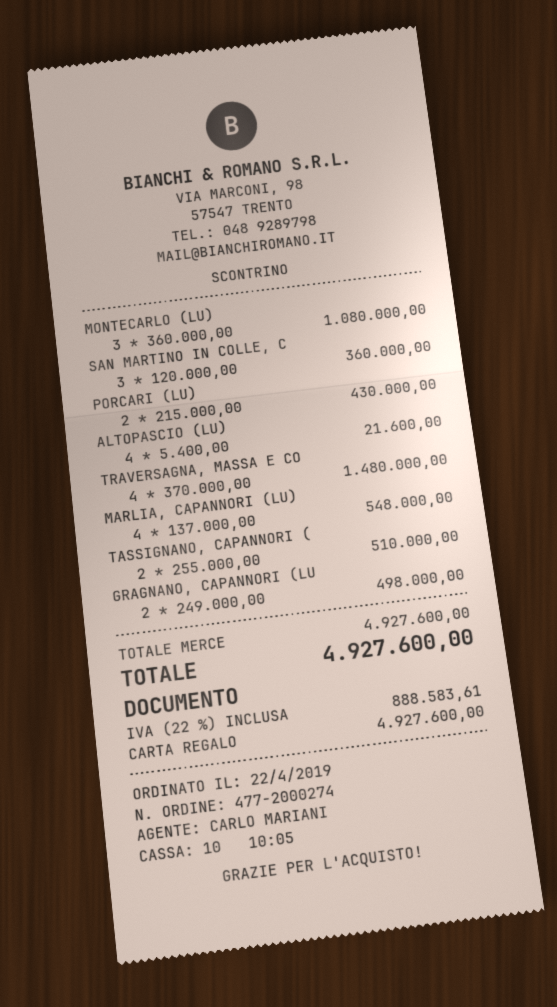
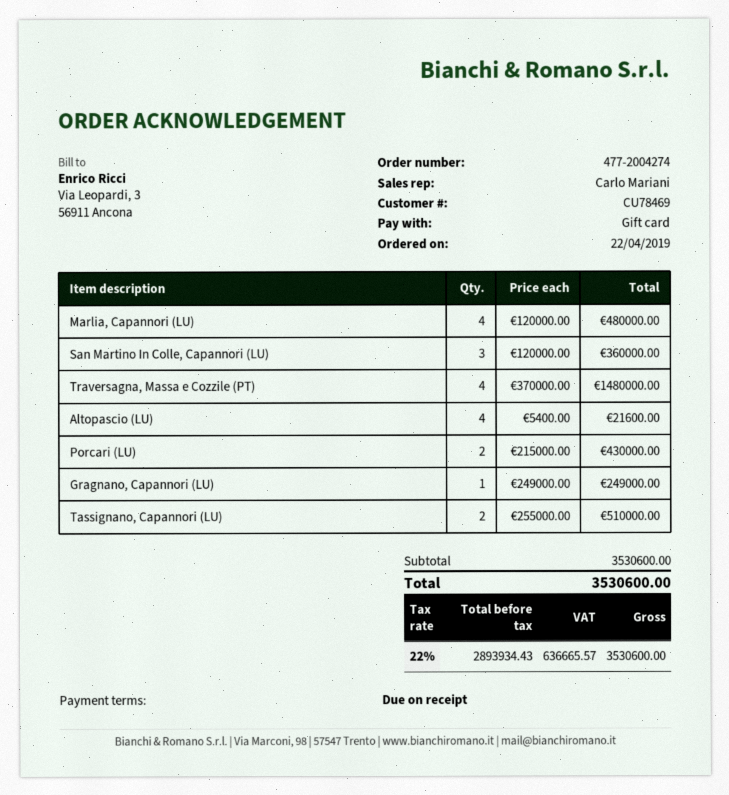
order number: 477-2000274 -> 477-2004274
MONTECARLO (LU): 3 x 360000.00 = 1080000.00 -> none
MARLIA, CAPANNORI (LU): 4 x 137000.00 = 548000.00 -> 4 x 120000.00 = 480000.00
GRAGNANO, CAPANNORI (LU: 2 x 249000.00 = 498000.00 -> 1 x 249000.00 = 249000.00
subtotal: 4927600.00 -> 3530600.00
tax: 22% = 888583.61 -> 22% = 636665.57
total: 4927600.00 -> 3530600.00

